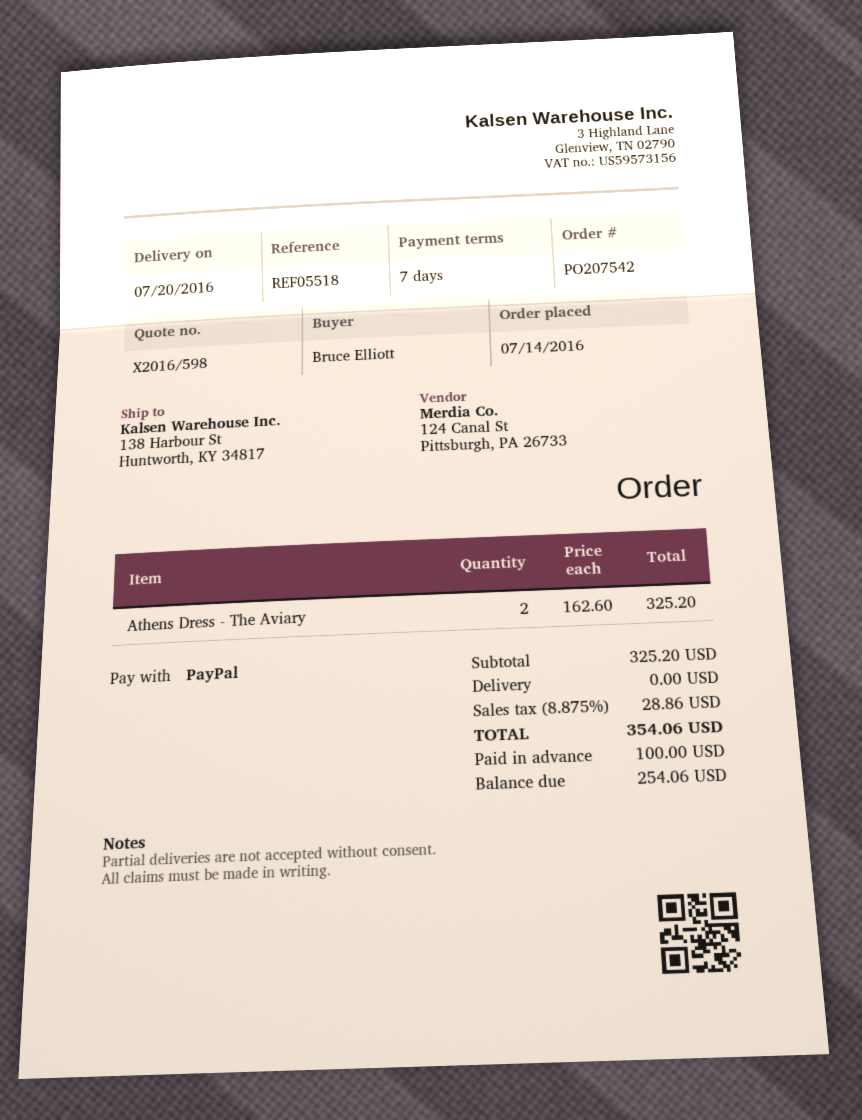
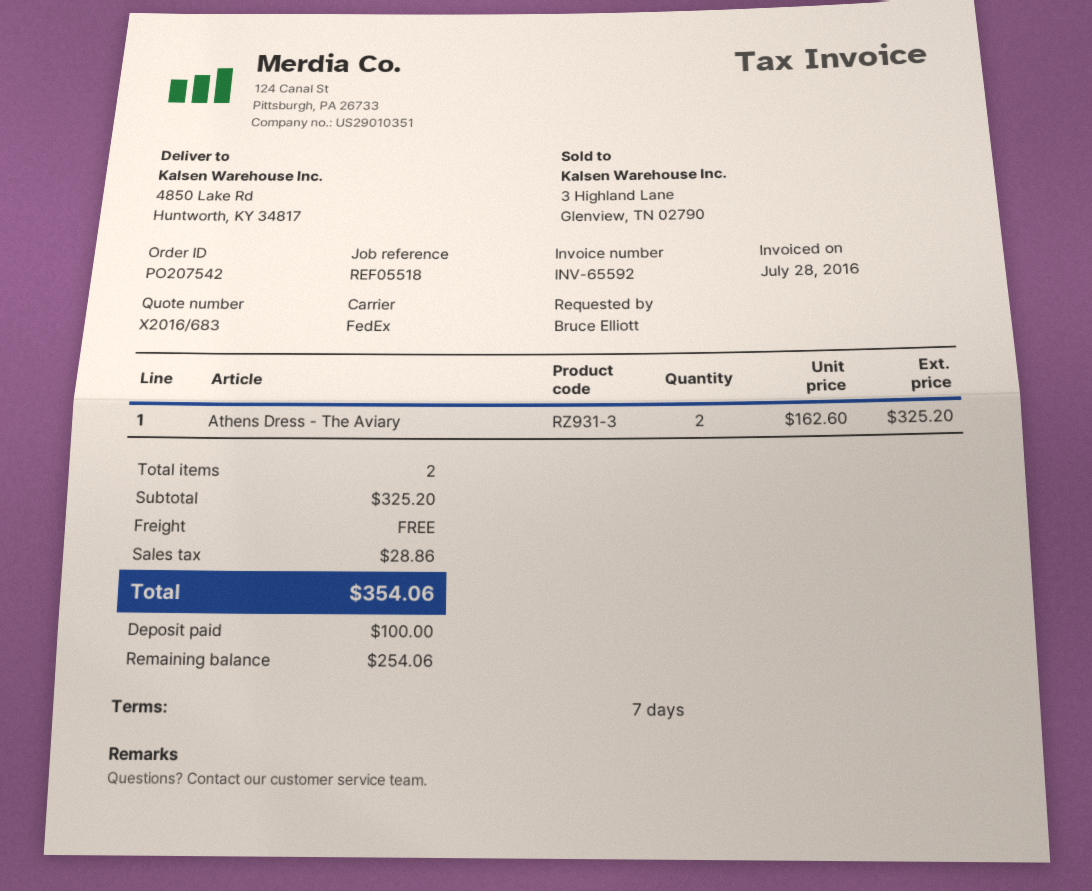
quote number: X2016/598 -> X2016/683
ship to: 138 Harbour St, Huntworth, KY 34817 -> 4850 Lake Rd, Huntworth, KY 34817

